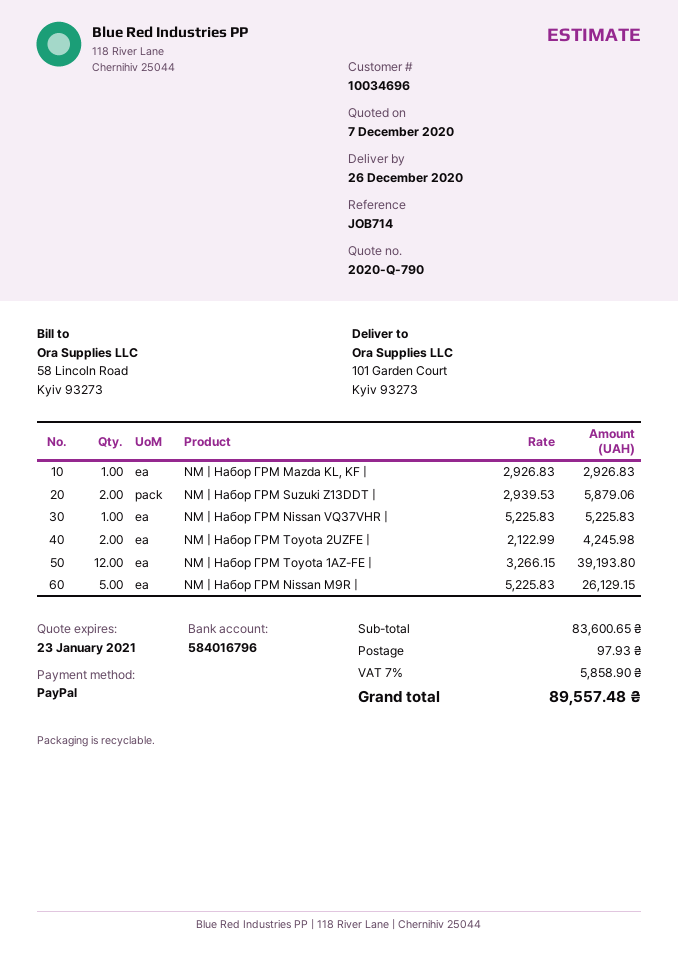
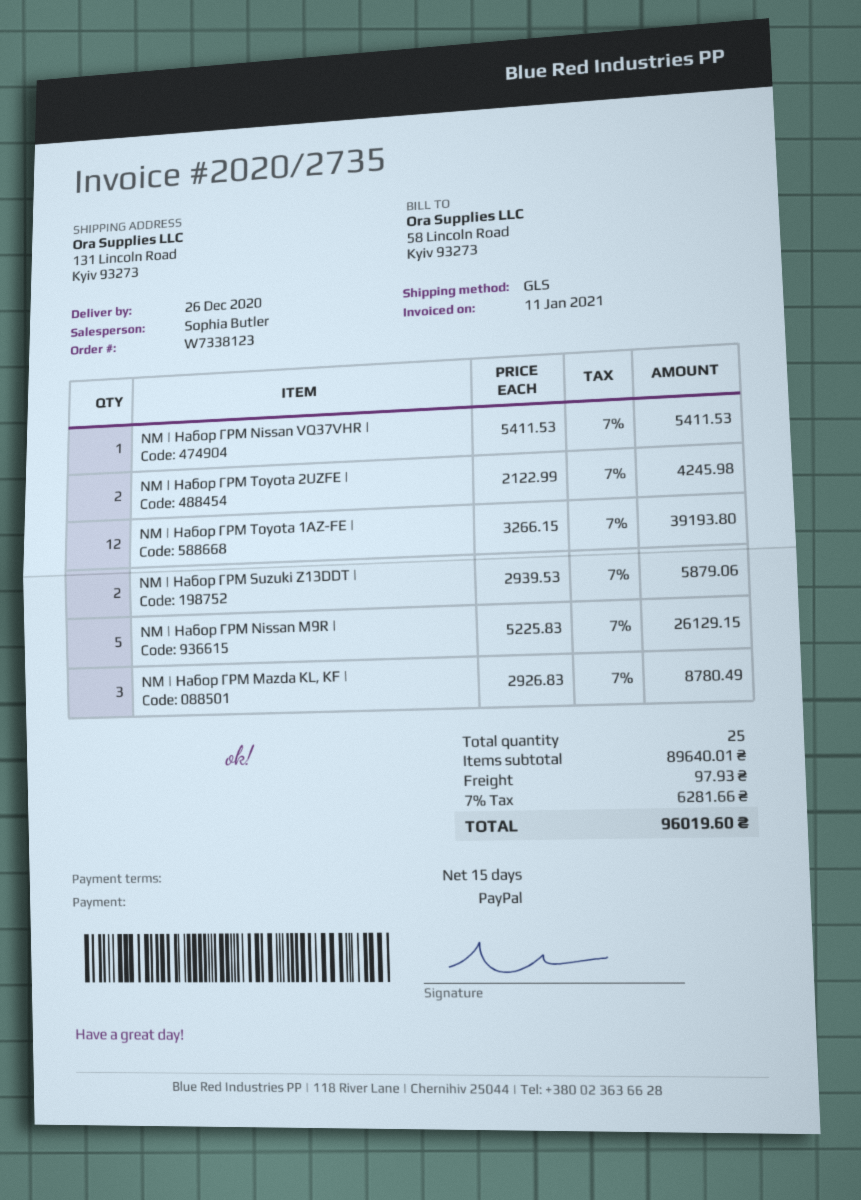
ship to: 101 Garden Court, Kyiv 93273 -> 131 Lincoln Road, Kyiv 93273
NM | Набор ГРМ Mazda KL, KF |: 1 x 2926.83 = 2926.83 -> 3 x 2926.83 = 8780.49
NM | Набор ГРМ Nissan VQ37VHR |: 1 x 5225.83 = 5225.83 -> 1 x 5411.53 = 5411.53
subtotal: 83600.65 -> 89640.01
tax: 7% = 5858.90 -> 7% = 6281.66
total: 89557.48 -> 96019.60

